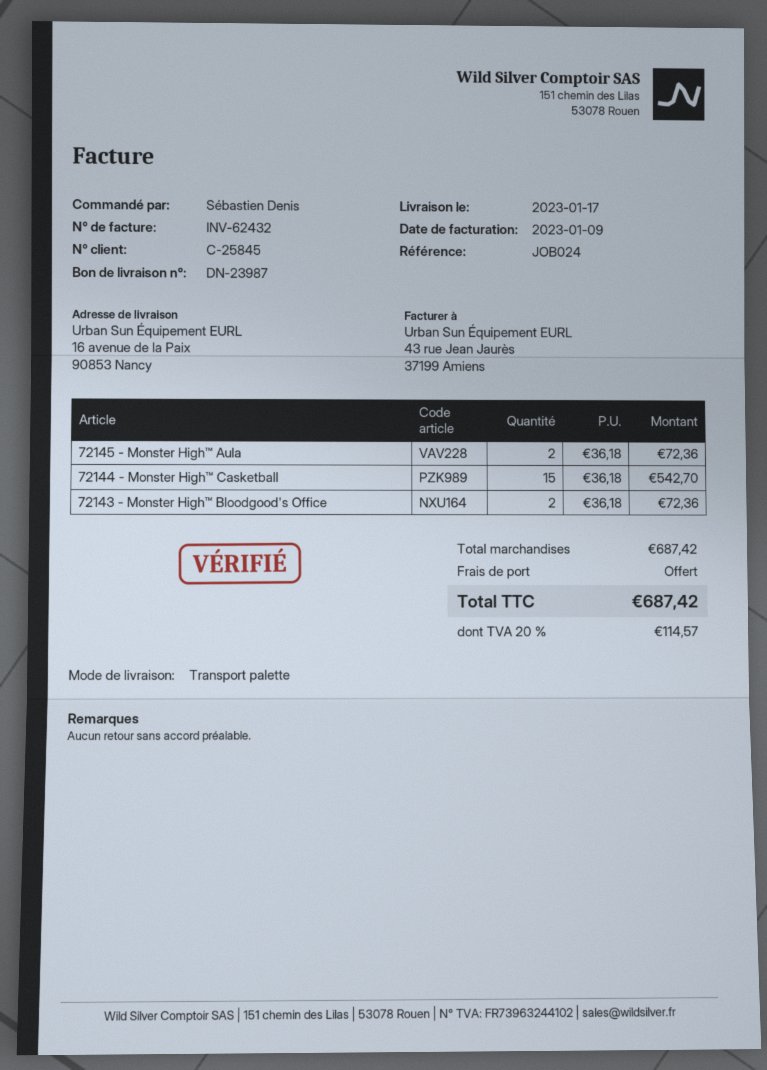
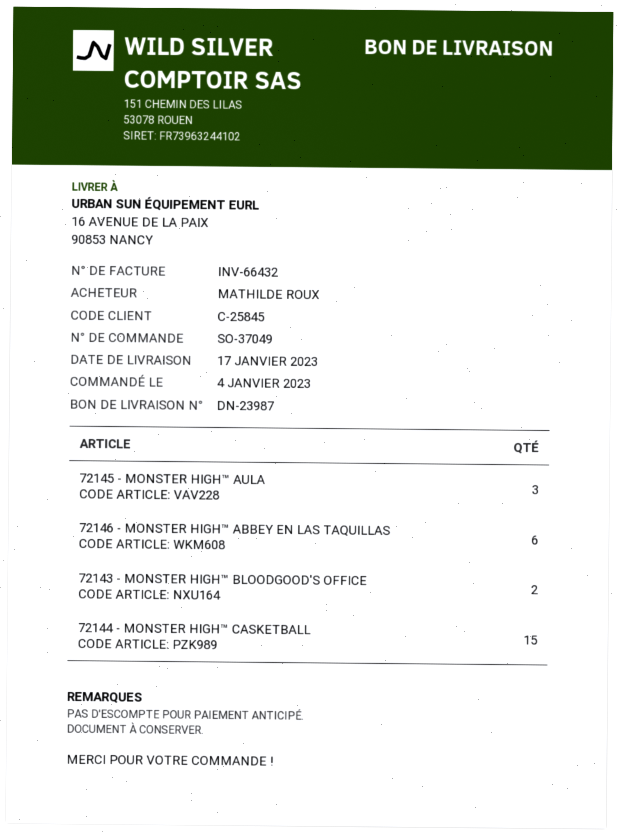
invoice number: INV-62432 -> INV-66432
ordered by: Sébastien Denis -> MATHILDE ROUX
72145 - Monster High™ Aula: 2 -> 3
72146 - MONSTER HIGH™ ABBEY EN LAS TAQUILLAS: none -> 6

